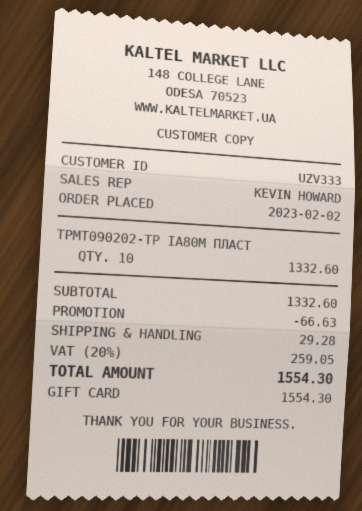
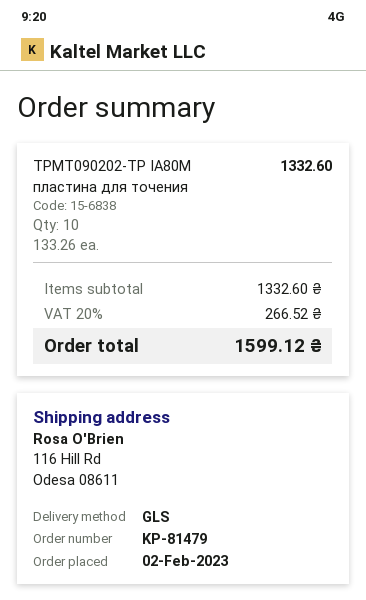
discount: 66.63 -> none
shipping: 29.28 -> none
tax: 20% = 259.05 -> 20% = 266.52
total: 1554.30 -> 1599.12

